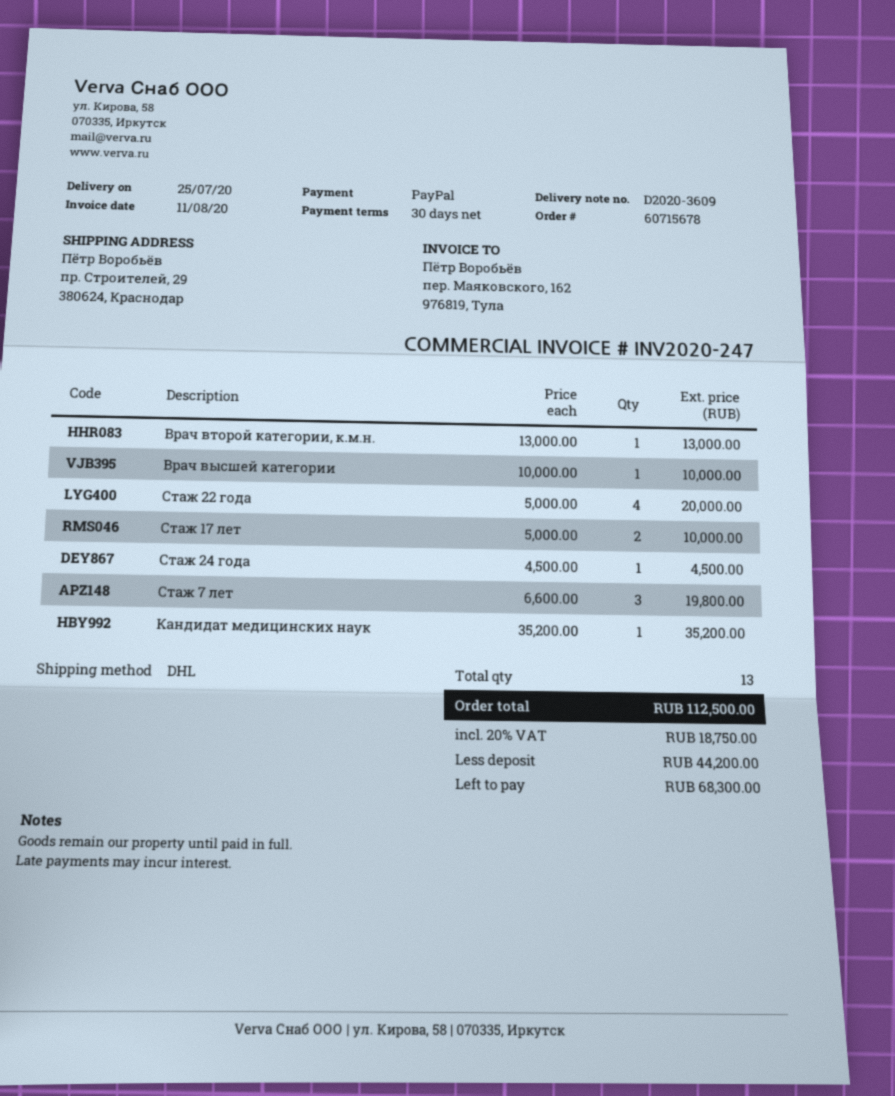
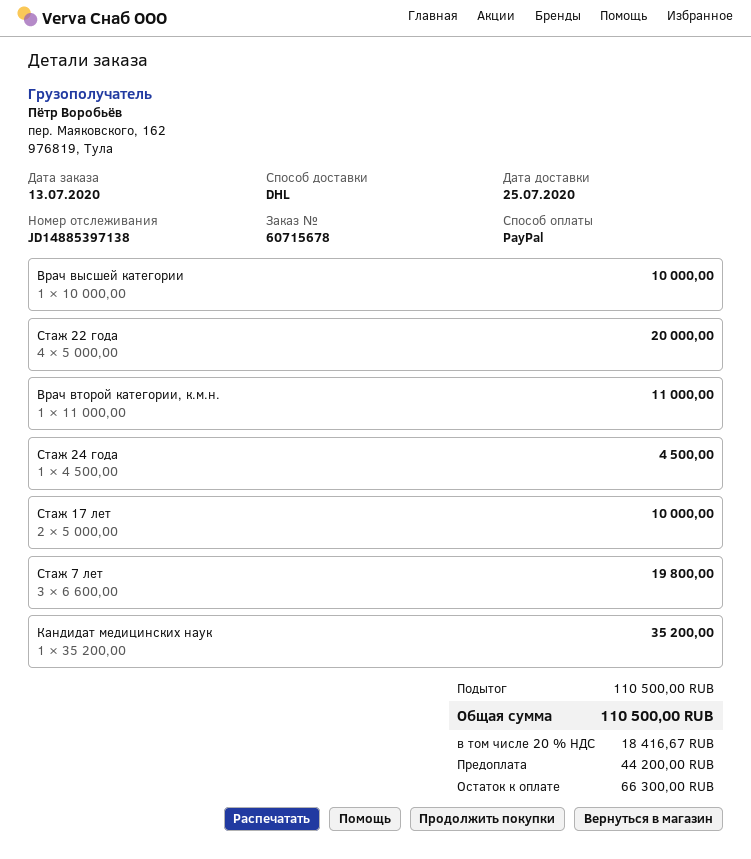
ship to: пр. Строителей, 29, 380624, Краснодар -> пер. Маяковского, 162, 976819, Тула
Врач второй категории, к.м.н.: 1 x 13000.00 = 13000.00 -> 1 x 11000.00 = 11000.00
tax: 20% = 18750.00 -> 20% = 18416.67
total: 112500.00 -> 110500.00
balance: 68300.00 -> 66300.00

